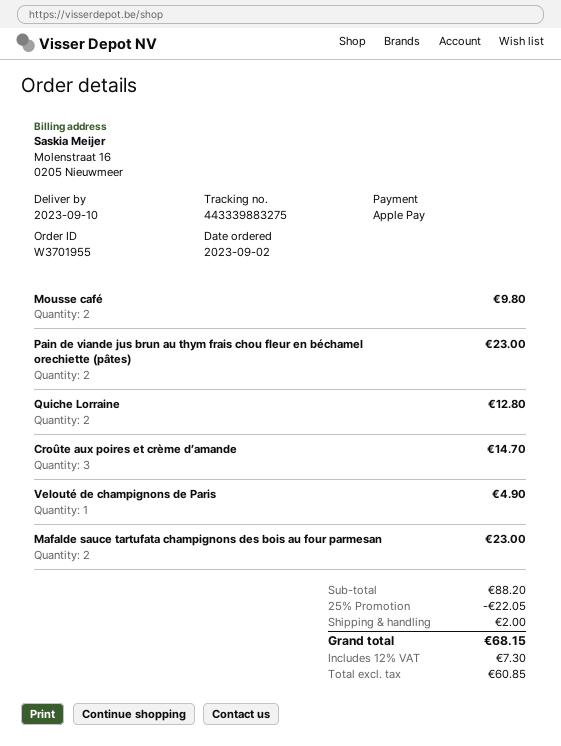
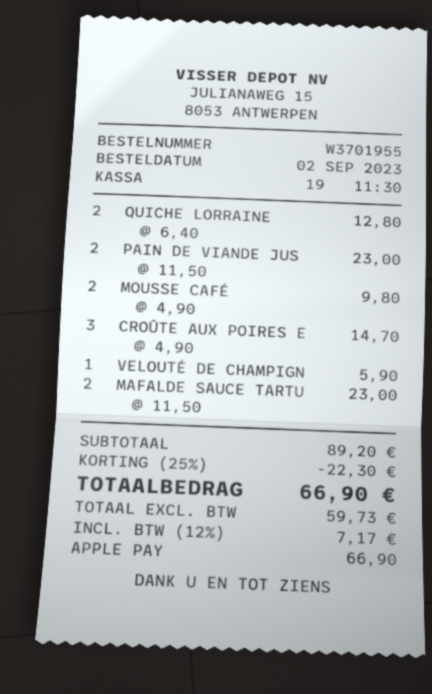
Velouté de champignons de Paris: 1 for 4.90 -> 1 for 5.90
subtotal: 88.20 -> 89.20
discount: 25% = 22.05 -> 25% = 22.30
shipping: 2.00 -> none
net: 60.85 -> 59.73
tax: 12% = 7.30 -> 12% = 7.17
total: 68.15 -> 66.90

